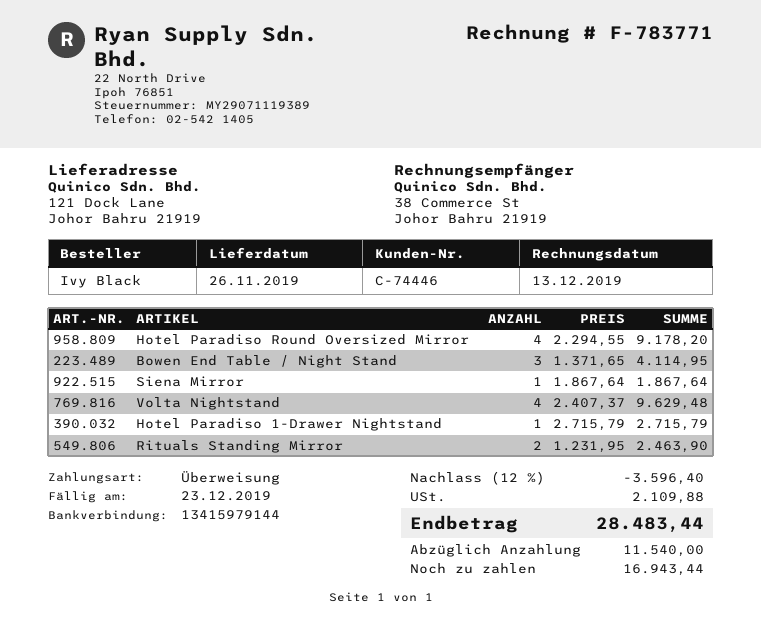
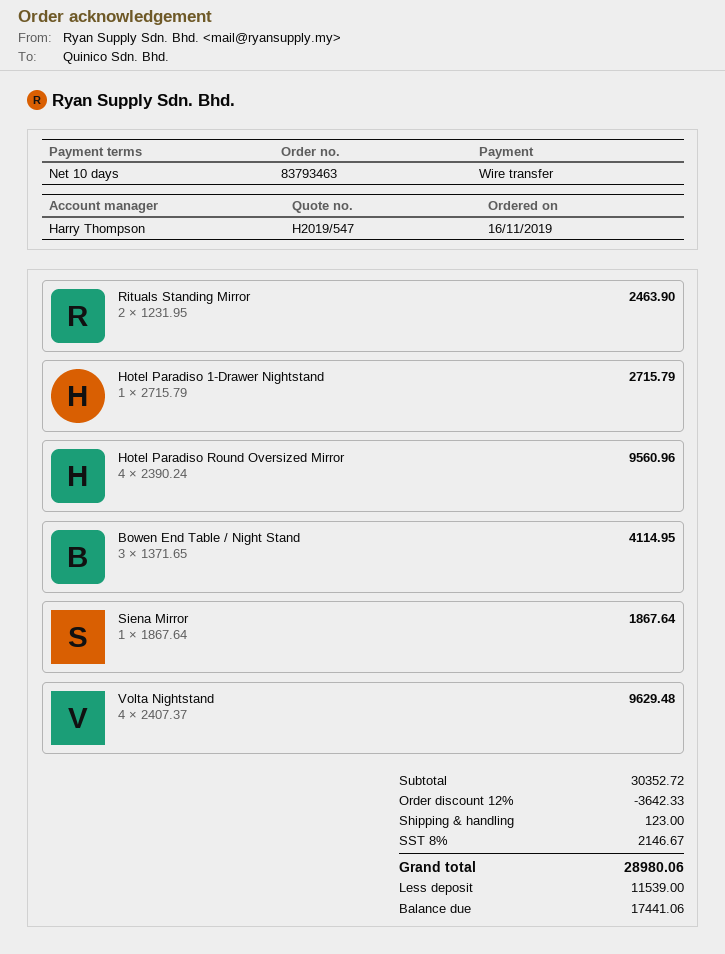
Hotel Paradiso Round Oversized Mirror: 4 x 2294.55 = 9178.20 -> 4 x 2390.24 = 9560.96
discount: 12% = 3596.40 -> 12% = 3642.33
shipping: none -> 123.00
tax: 2109.88 -> 2146.67
total: 28483.44 -> 28980.06
deposit: 11540.00 -> 11539.00
balance: 16943.44 -> 17441.06

